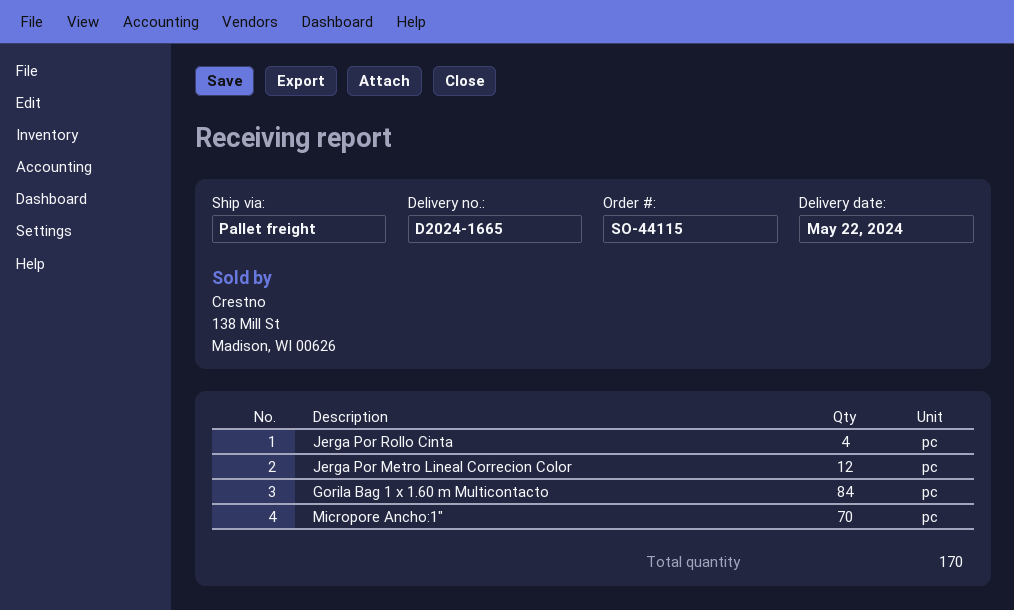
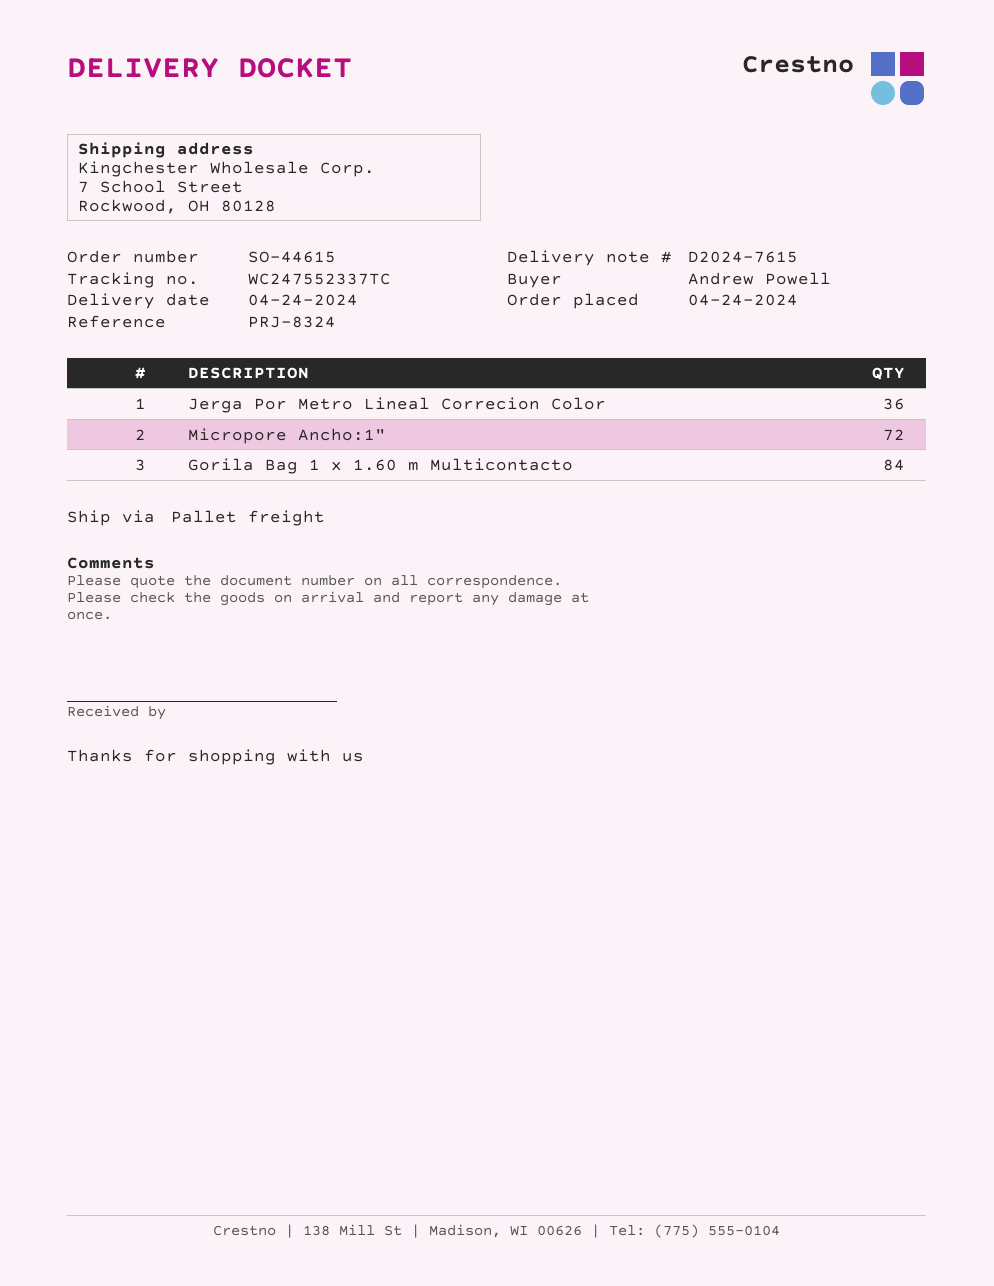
order number: SO-44115 -> SO-44615
delivery note number: D2024-1665 -> D2024-7615
delivery date: 2024-05-22 -> 2024-04-24
Jerga Por Rollo Cinta: 4 -> none
Jerga Por Metro Lineal Correcion Color: 12 -> 36
Micropore Ancho:1": 70 -> 72

